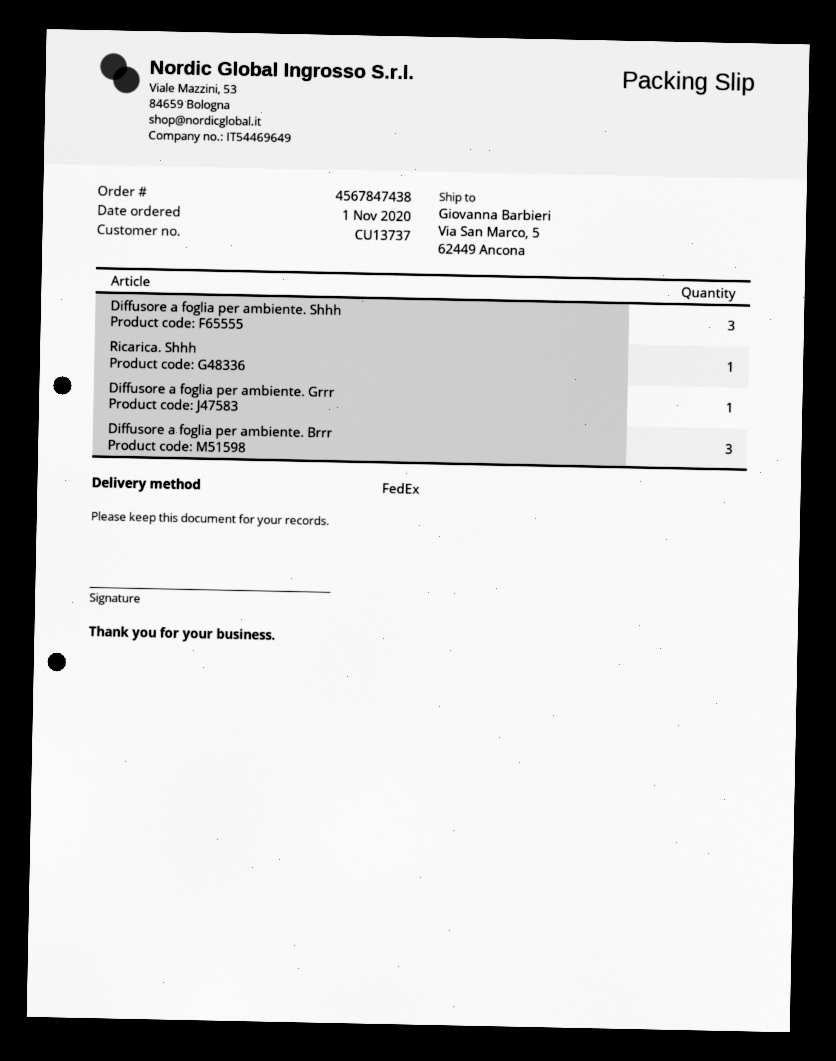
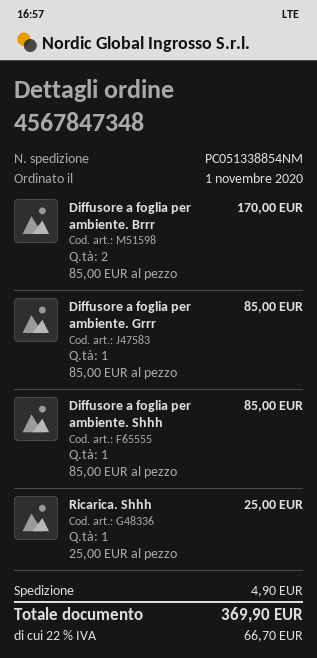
order number: 4567847438 -> 4567847348
Diffusore a foglia per ambiente. Shhh: 3 -> 1
Diffusore a foglia per ambiente. Brrr: 3 -> 2

